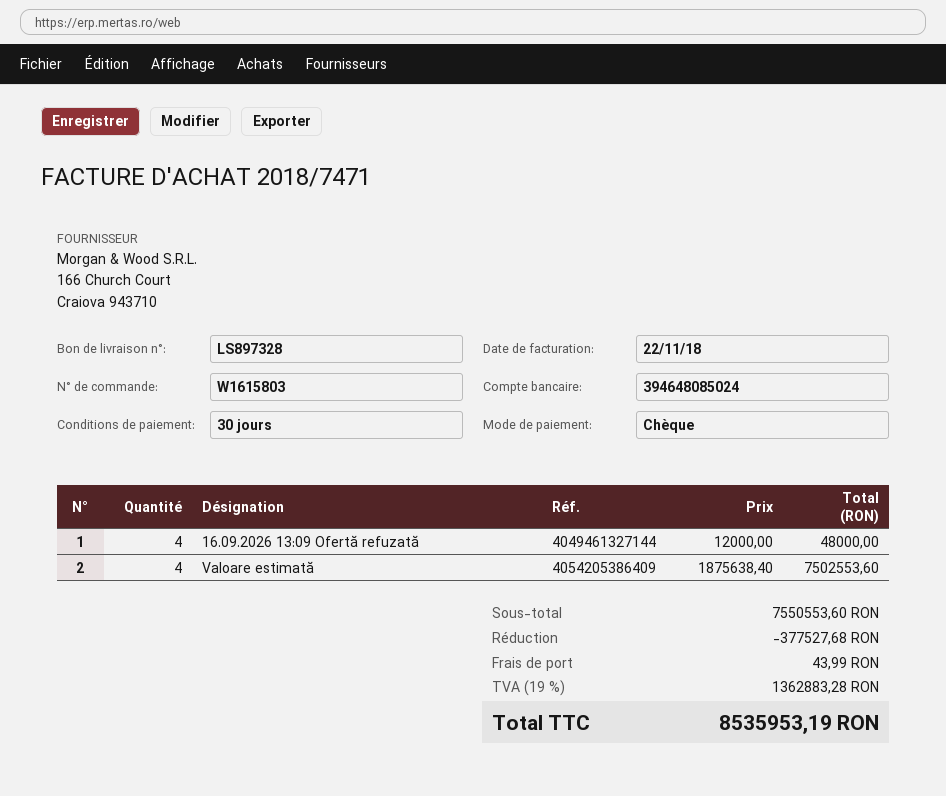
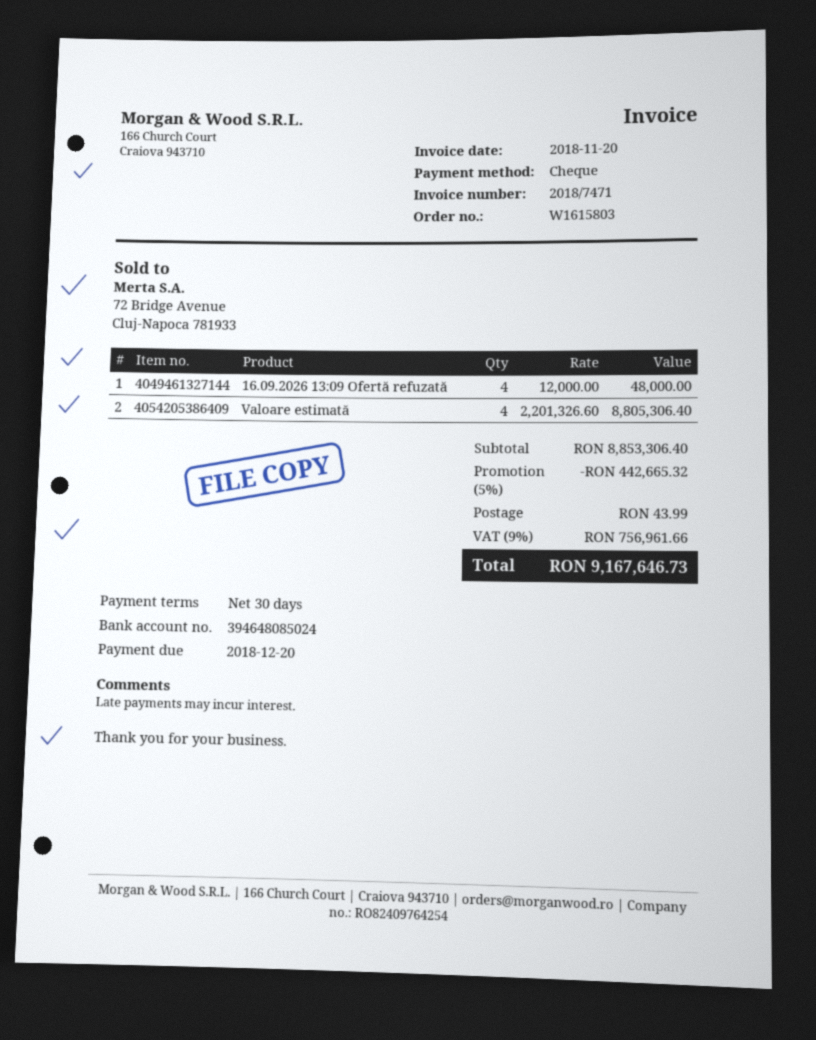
invoice date: 2018-11-22 -> 2018-11-20
Valoare estimată: 4 x 1875638.40 = 7502553.60 -> 4 x 2201326.60 = 8805306.40
subtotal: 7550553.60 -> 8853306.40
discount: 377527.68 -> 442665.32
tax: 19% = 1362883.28 -> 9% = 756961.66
total: 8535953.19 -> 9167646.73

